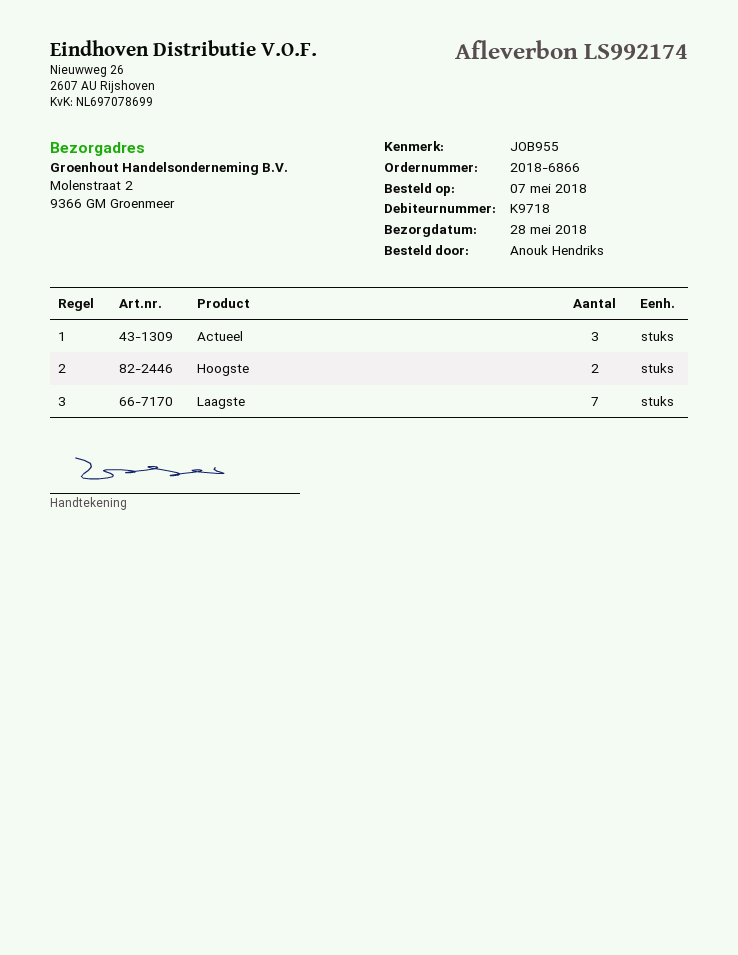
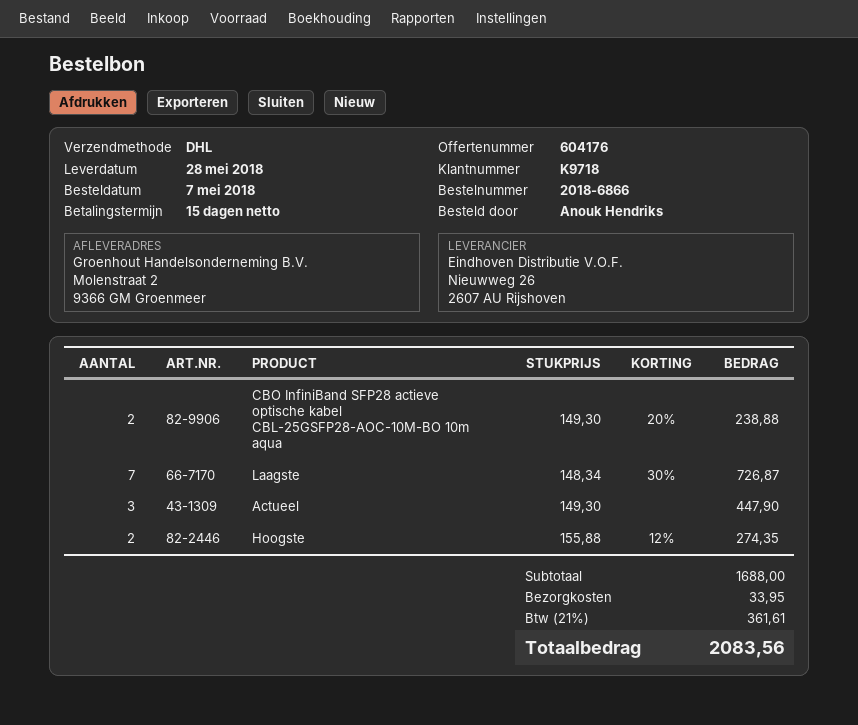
CBO InfiniBand SFP28 actieve optische kabel CBL-25GSFP28-AOC-10M-BO 10m aqua: none -> 2

